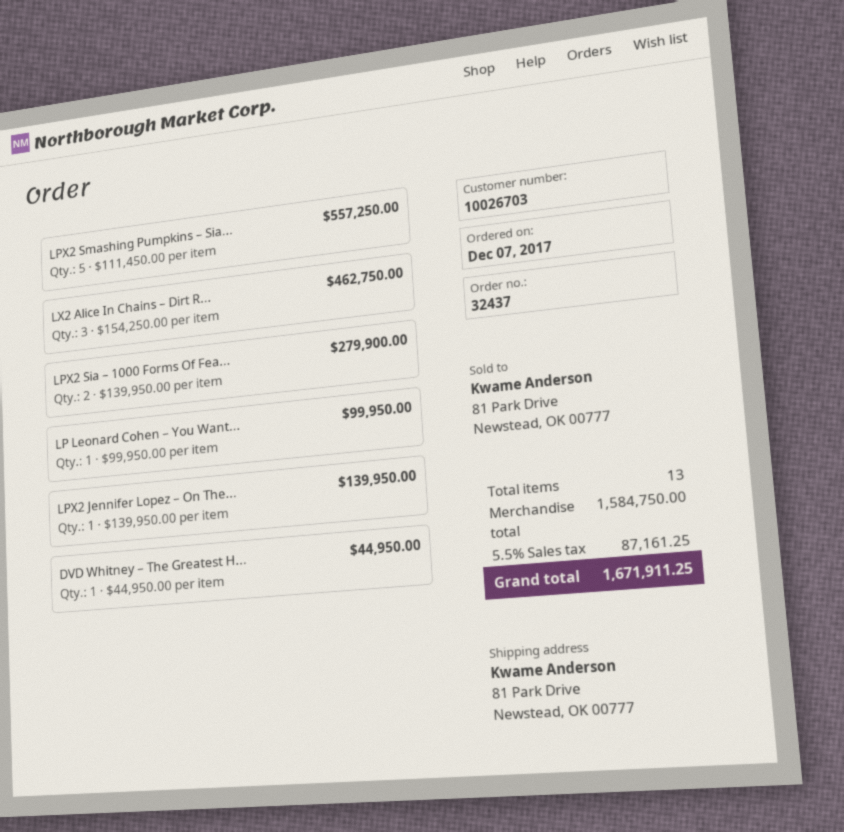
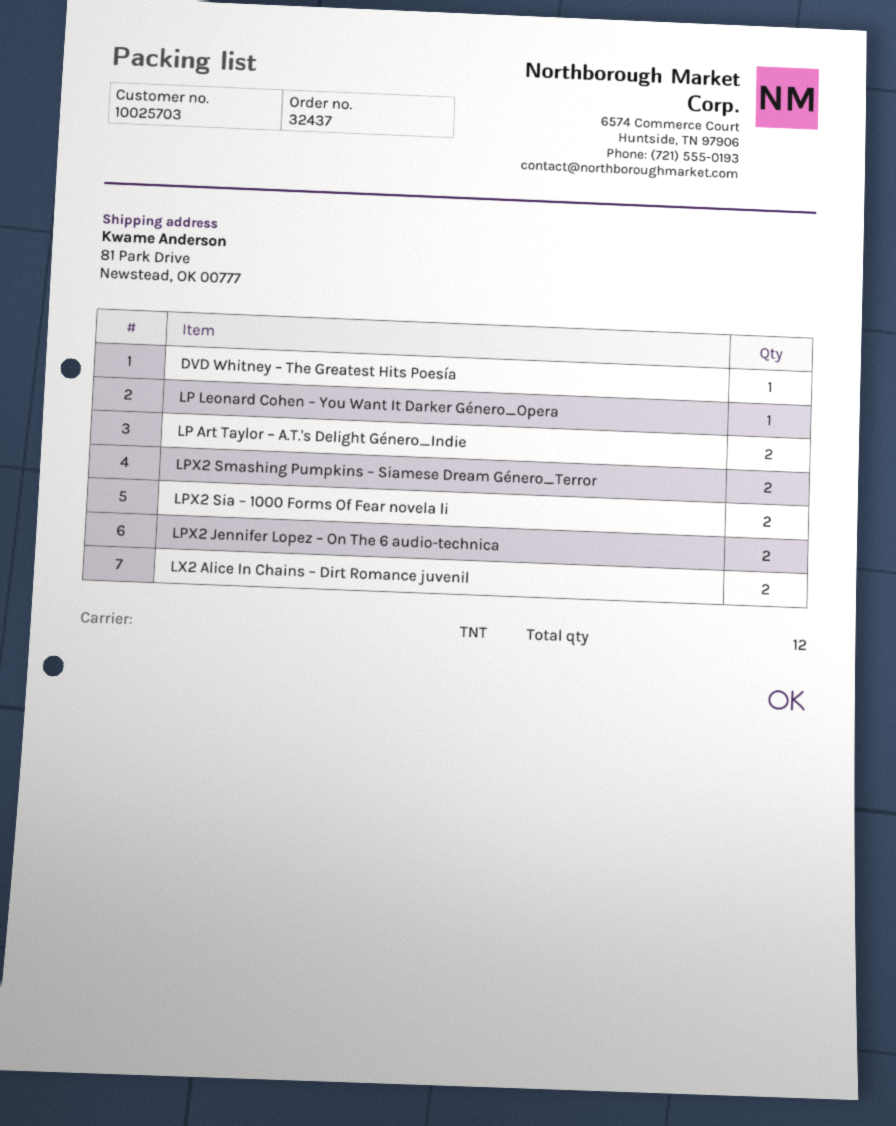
customer number: 10026703 -> 10025703
LPX2 Smashing Pumpkins – Sia...: 5 -> 2
LX2 Alice In Chains – Dirt R...: 3 -> 2
LPX2 Jennifer Lopez – On The...: 1 -> 2
LP Art Taylor – A.T.'s Delight Género_Indie: none -> 2
total quantity: 13 -> 12

